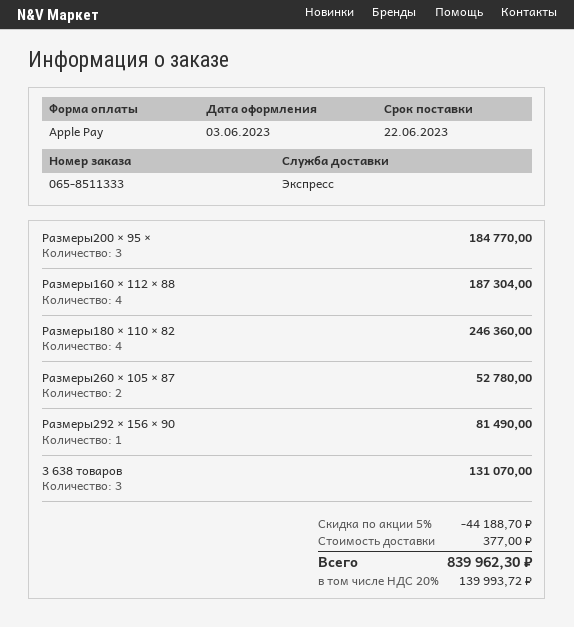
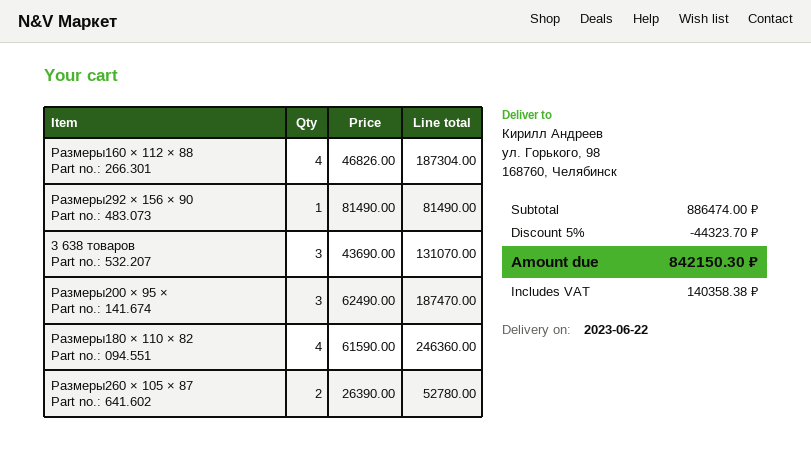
Размеры200 × 95 ×: 3 for 184770.00 -> 3 for 187470.00
discount: 5% = 44188.70 -> 5% = 44323.70
shipping: 377.00 -> none
tax: 139993.72 -> 140358.38
total: 839962.30 -> 842150.30

